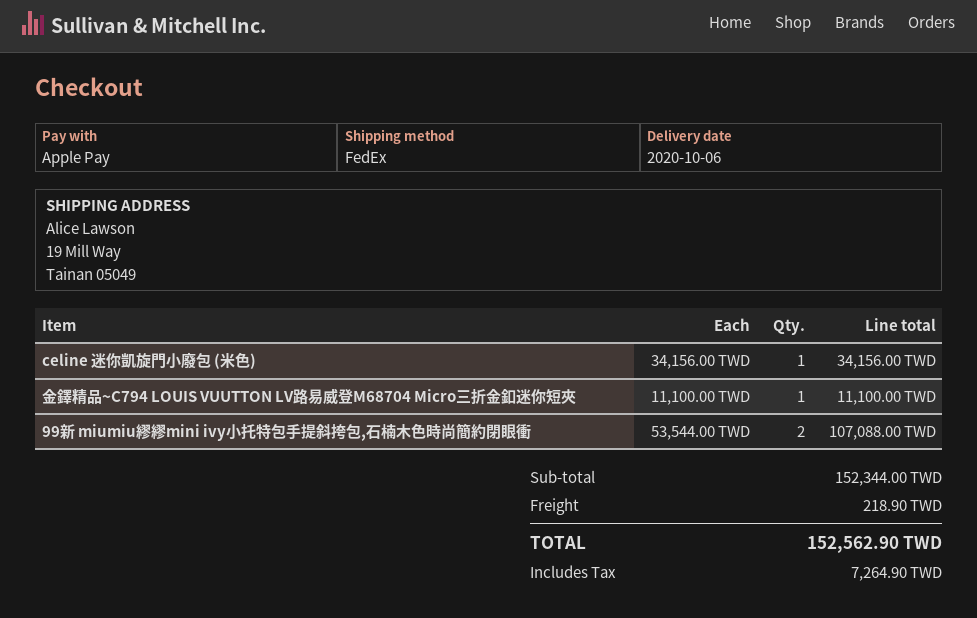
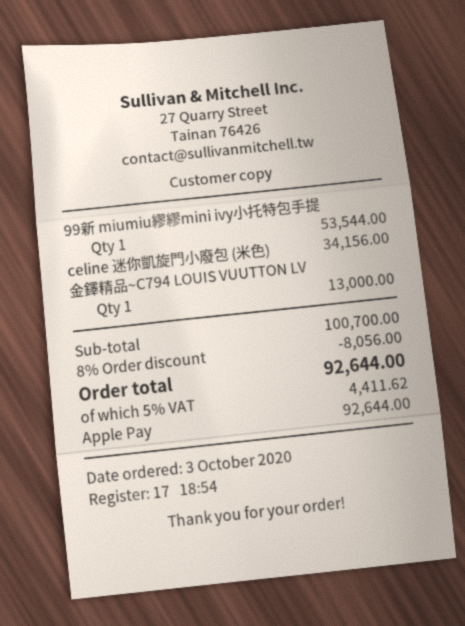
金鐸精品~C794 LOUIS VUUTTON LV路易威登M68704 Micro三折金釦迷你短夾: 1 for 11100.00 -> 1 for 13000.00
99新 miumiu繆繆mini ivy小托特包手提斜挎包,石楠木色時尚簡約閉眼衝: 2 for 107088.00 -> 1 for 53544.00
subtotal: 152344.00 -> 100700.00
discount: none -> 8% = 8056.00
shipping: 218.90 -> none
tax: 7264.90 -> 4411.62
total: 152562.90 -> 92644.00

